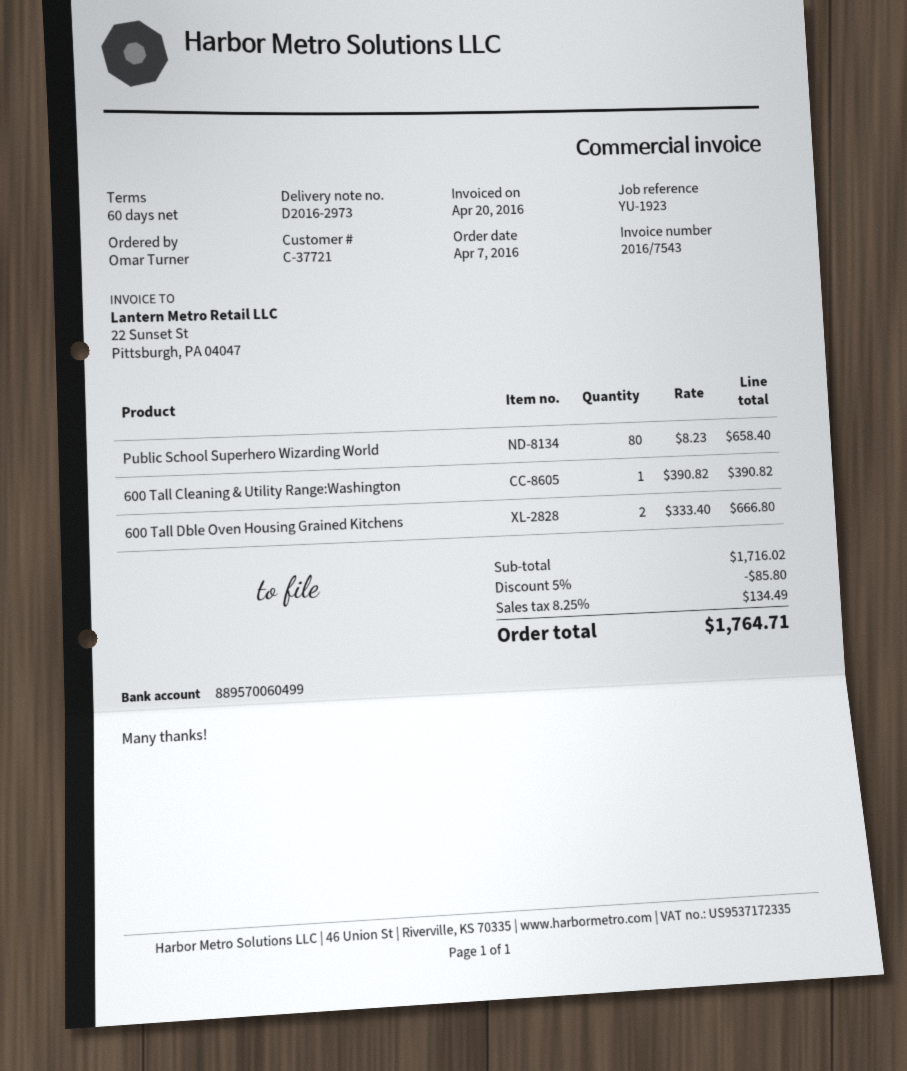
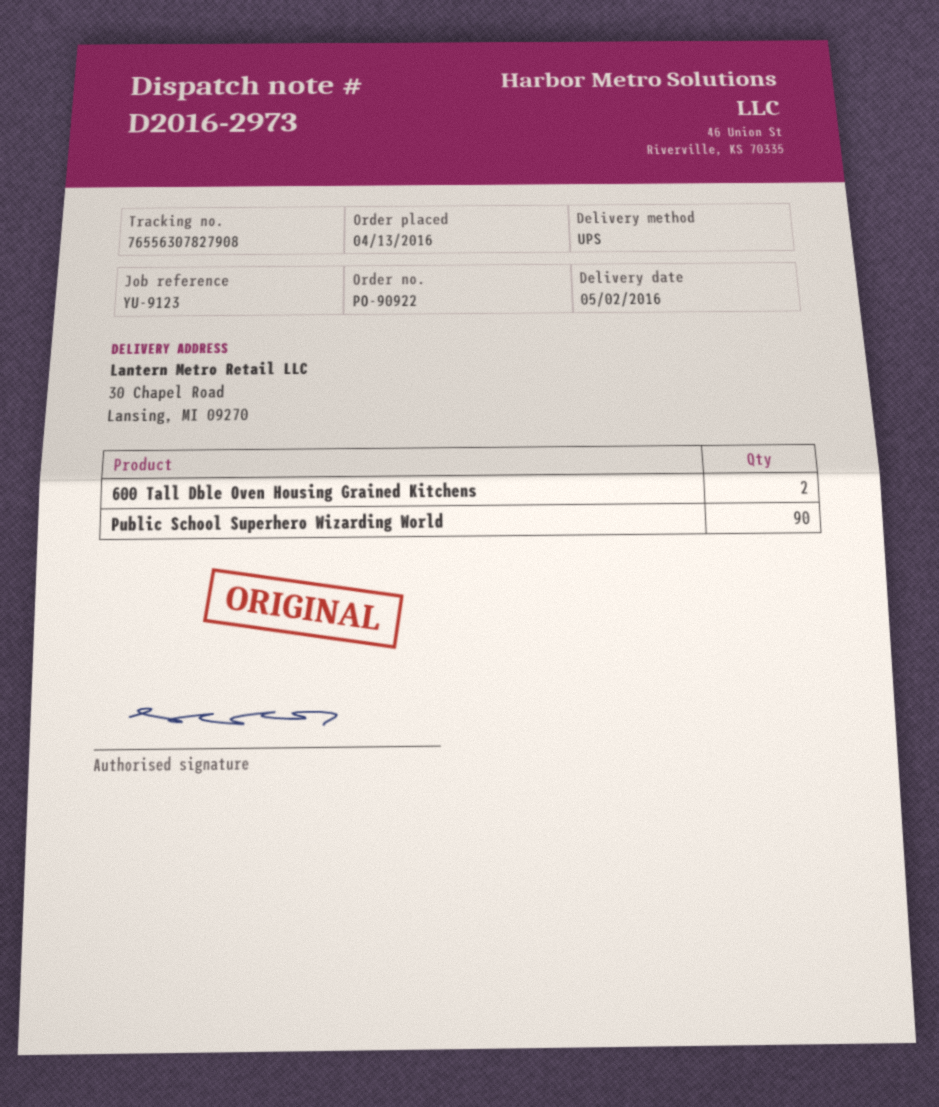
order date: 2016-04-07 -> 2016-04-13
reference: YU-1923 -> YU-9123
Public School Superhero Wizarding World: 80 -> 90
600 Tall Cleaning & Utility Range:Washington: 1 -> none

